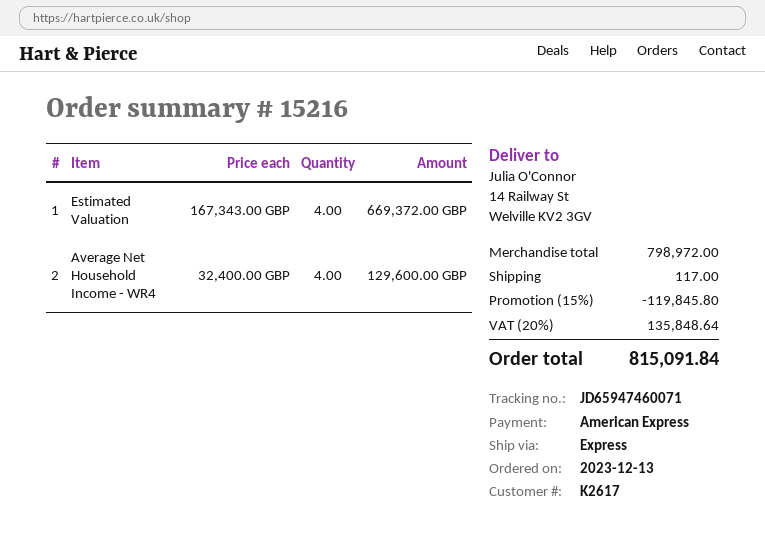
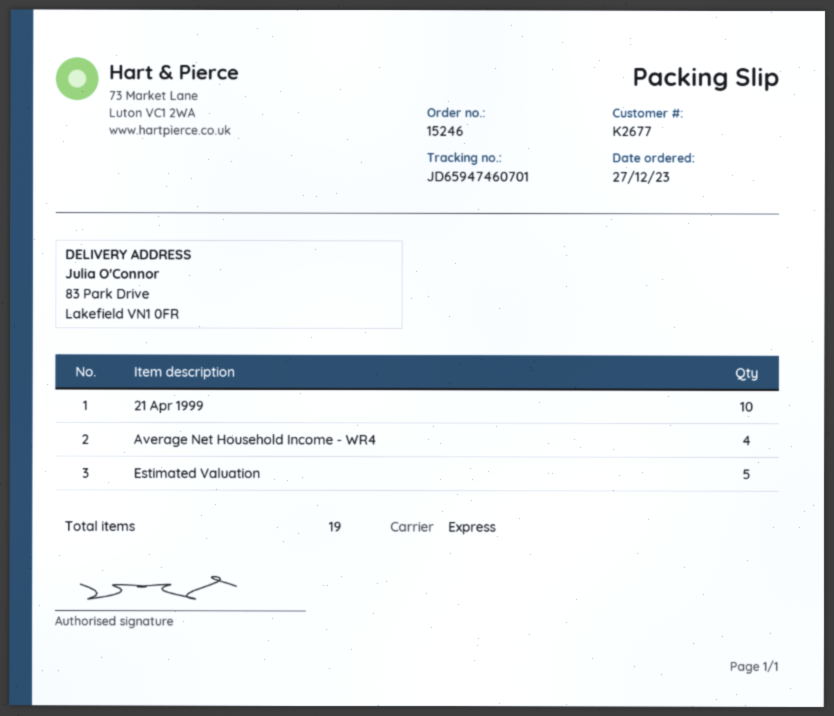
order number: 15216 -> 15246
order date: 2023-12-13 -> 2023-12-27
customer number: K2617 -> K2677
tracking number: JD65947460071 -> JD65947460701
ship to: 14 Railway St, Welville KV2 3GV -> 83 Park Drive, Lakefield VN1 0FR
Estimated Valuation: 4 -> 5
21 Apr 1999: none -> 10

